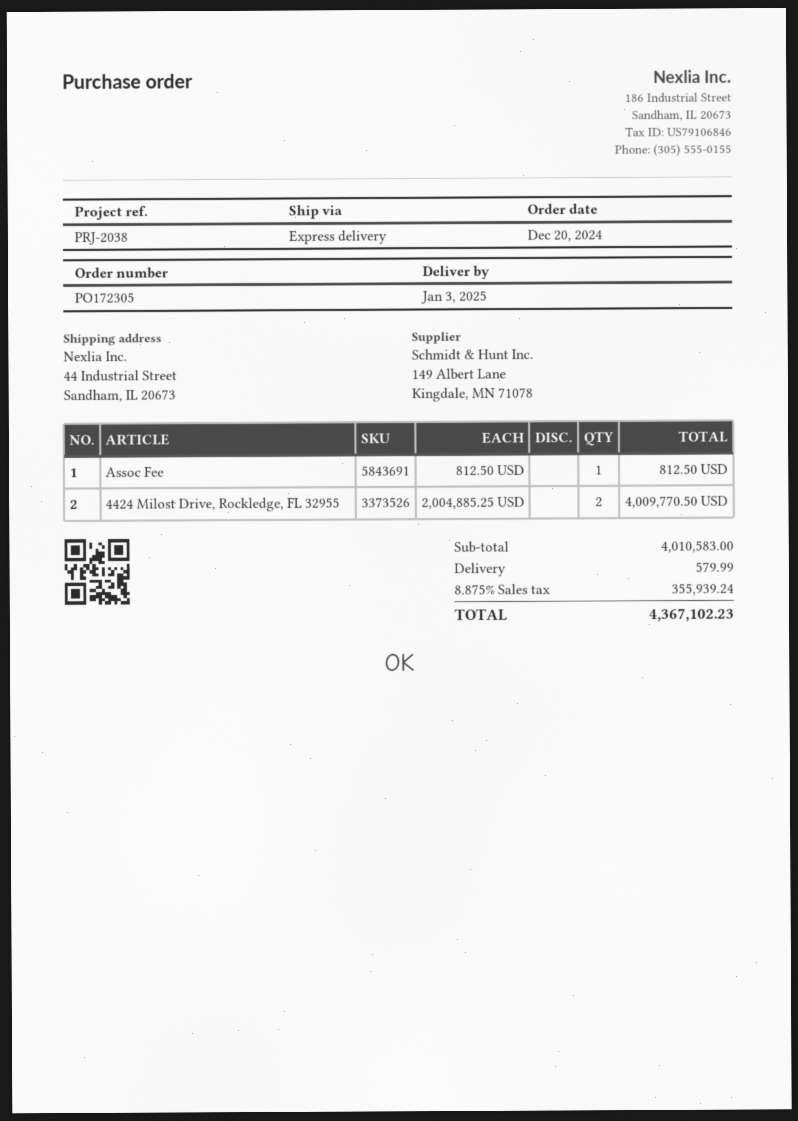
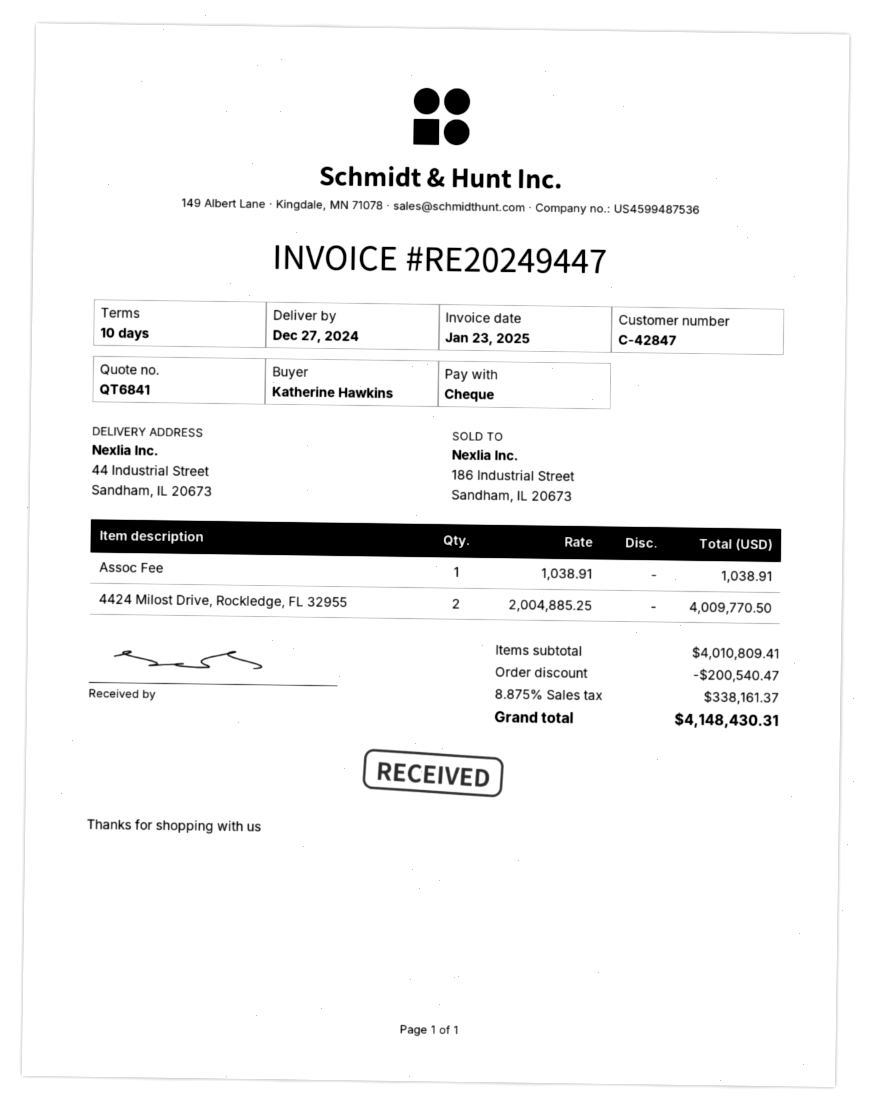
delivery date: 2025-01-03 -> 2024-12-27
Assoc Fee: 1 x 812.50 = 812.50 -> 1 x 1038.91 = 1038.91
subtotal: 4010583.00 -> 4010809.41
discount: none -> 200540.47
shipping: 579.99 -> none
tax: 8.875% = 355939.24 -> 8.875% = 338161.37
total: 4367102.23 -> 4148430.31

